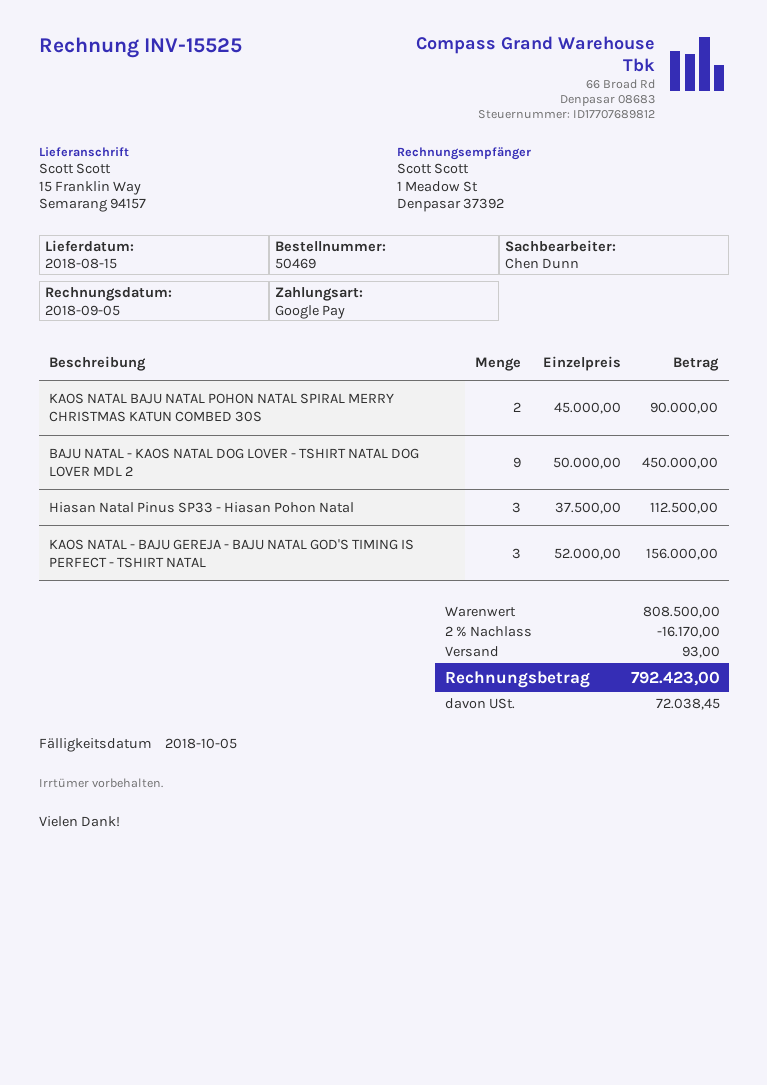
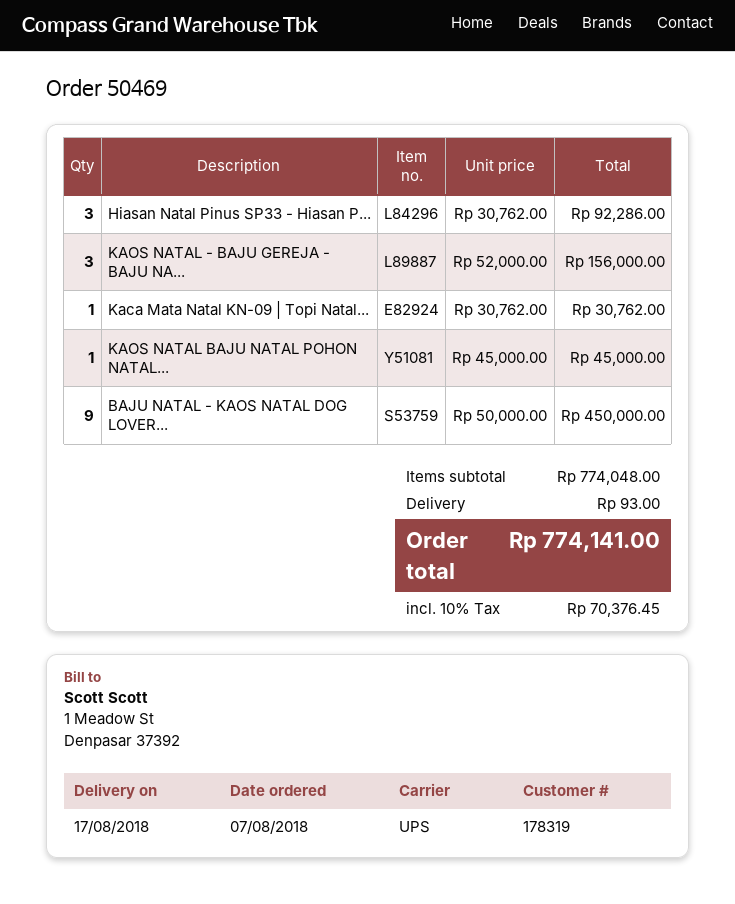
delivery date: 2018-08-15 -> 2018-08-17
KAOS NATAL BAJU NATAL POHON NATAL SPIRAL MERRY CHRISTMAS KATUN COMBED 30S: 2 x 45000.00 = 90000.00 -> 1 x 45000.00 = 45000.00
Hiasan Natal Pinus SP33 - Hiasan Pohon Natal: 3 x 37500.00 = 112500.00 -> 3 x 30762.00 = 92286.00
Kaca Mata Natal KN-09 | Topi Natal...: none -> 1 x 30762.00 = 30762.00
subtotal: 808500.00 -> 774048.00
discount: 2% = 16170.00 -> none
tax: 72038.45 -> 70376.45
total: 792423.00 -> 774141.00

